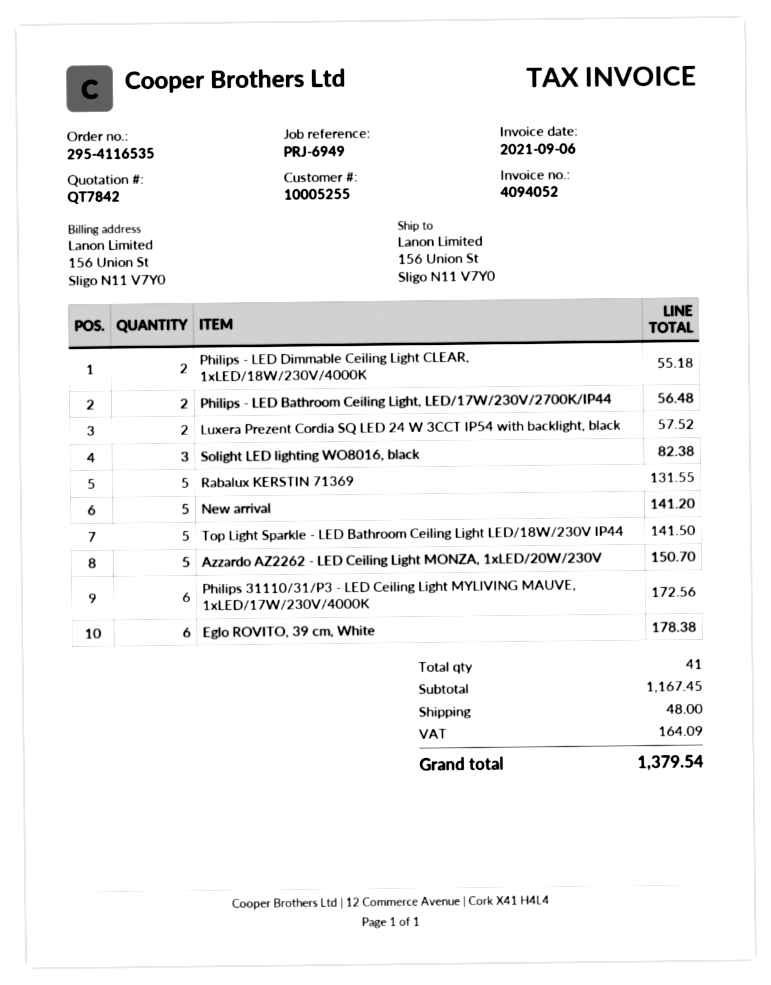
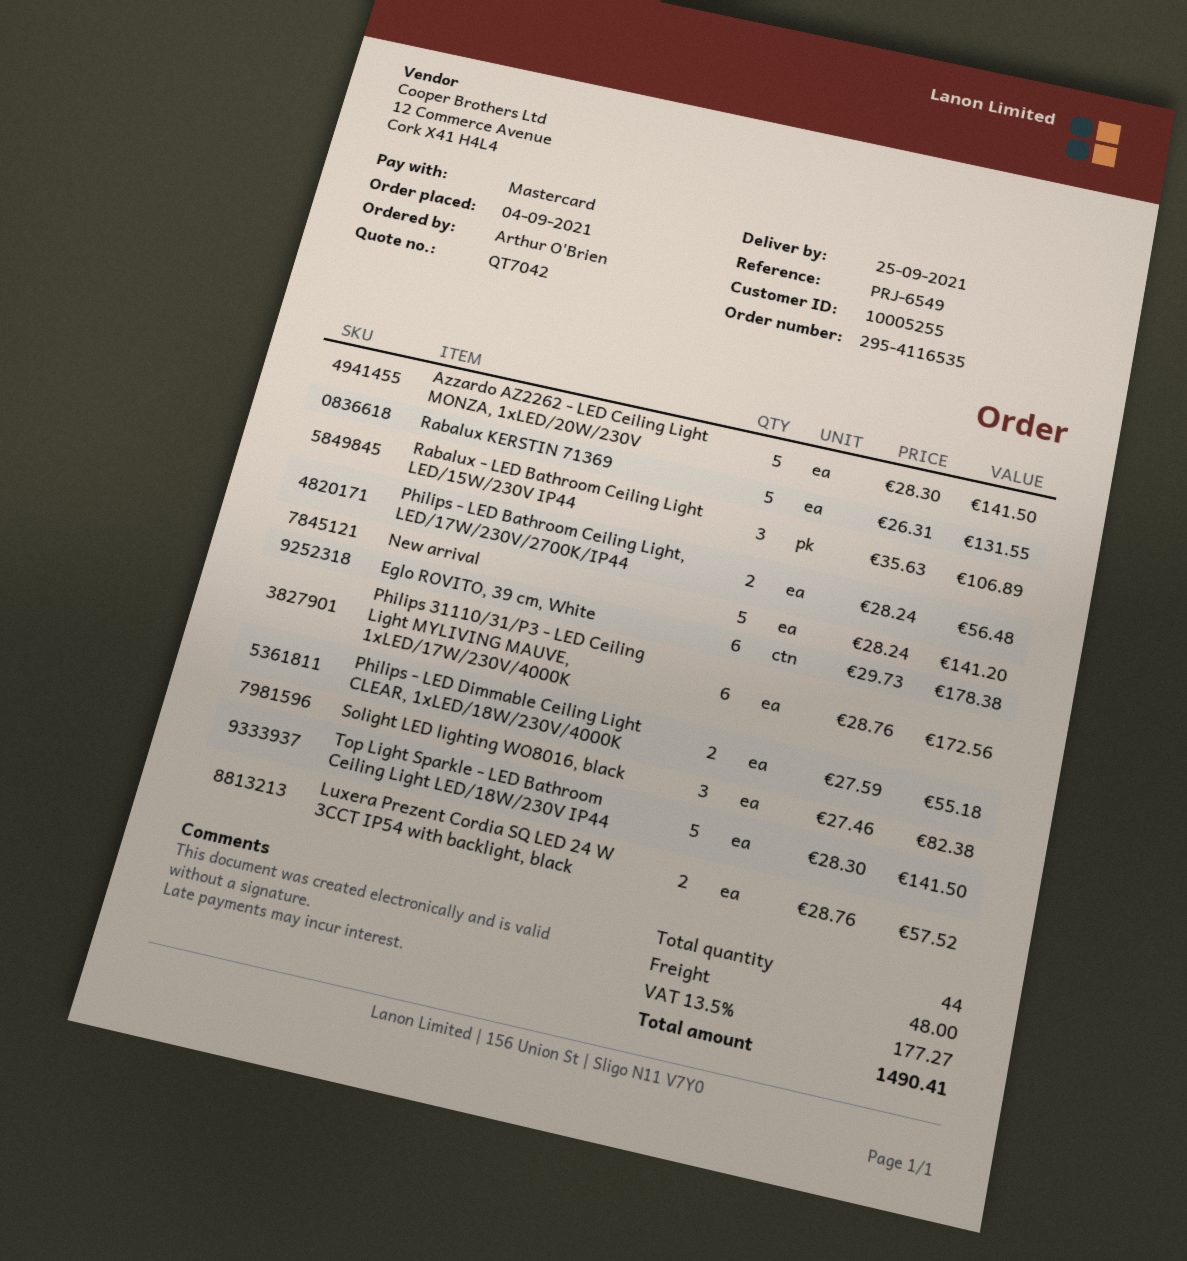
quote number: QT7842 -> QT7042
reference: PRJ-6949 -> PRJ-6549
Azzardo AZ2262 - LED Ceiling Light MONZA, 1xLED/20W/230V: 5 for 150.70 -> 5 for 141.50
Rabalux - LED Bathroom Ceiling Light LED/15W/230V IP44: none -> 3 for 106.89
total quantity: 41 -> 44
tax: 164.09 -> 177.27
total: 1379.54 -> 1490.41

